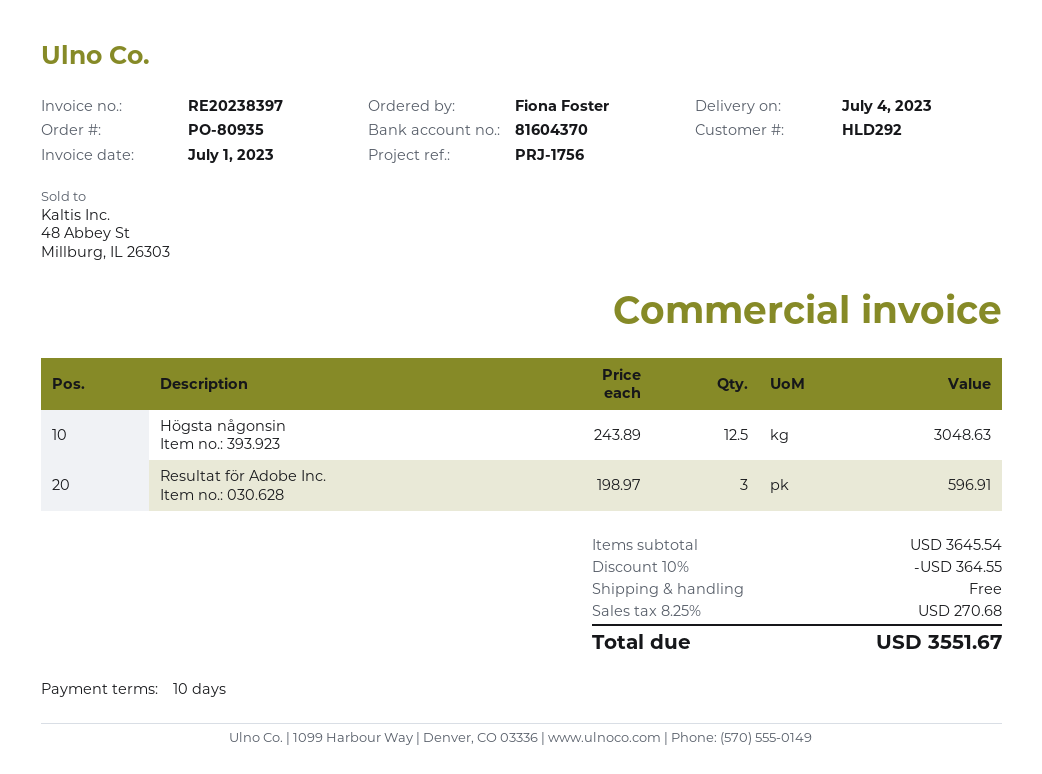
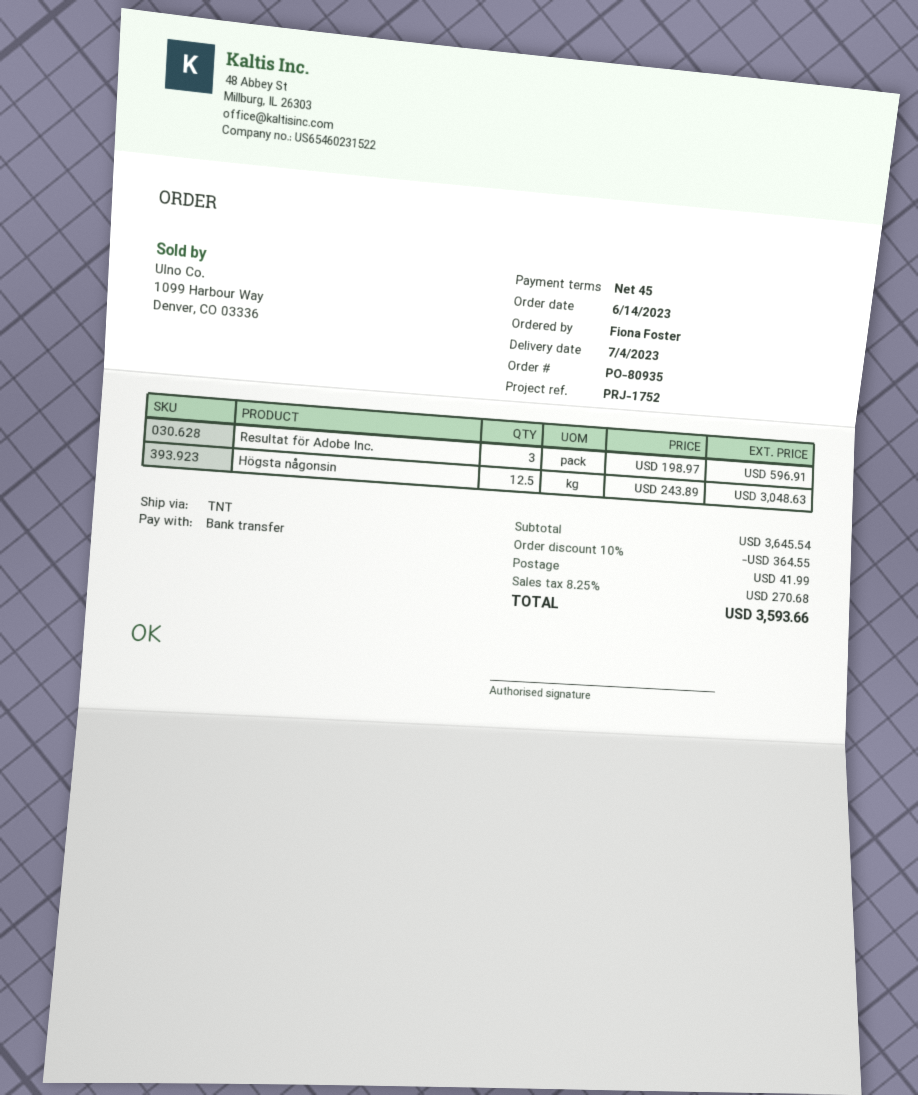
payment terms: 10 days -> 45 days
reference: PRJ-1756 -> PRJ-1752
shipping: 0.00 -> 41.99
total: 3551.67 -> 3593.66

